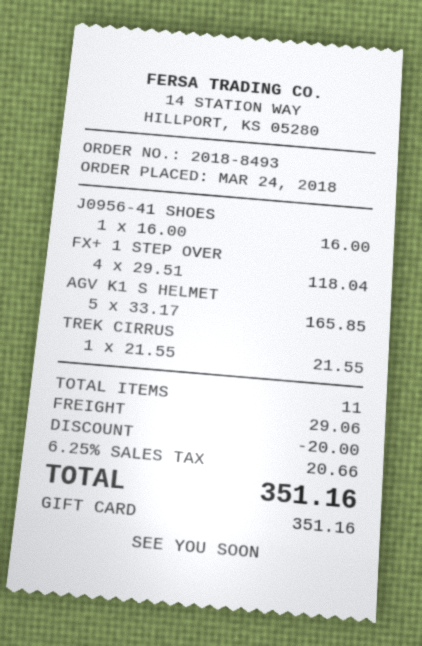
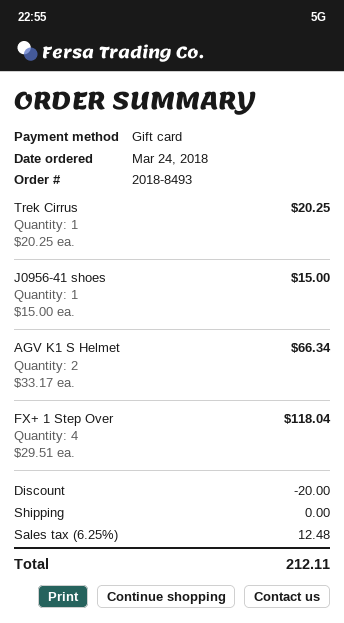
J0956-41 SHOES: 1 x 16.00 = 16.00 -> 1 x 15.00 = 15.00
AGV K1 S HELMET: 5 x 33.17 = 165.85 -> 2 x 33.17 = 66.34
TREK CIRRUS: 1 x 21.55 = 21.55 -> 1 x 20.25 = 20.25
shipping: 29.06 -> 0.00
tax: 6.25% = 20.66 -> 6.25% = 12.48
total: 351.16 -> 212.11

